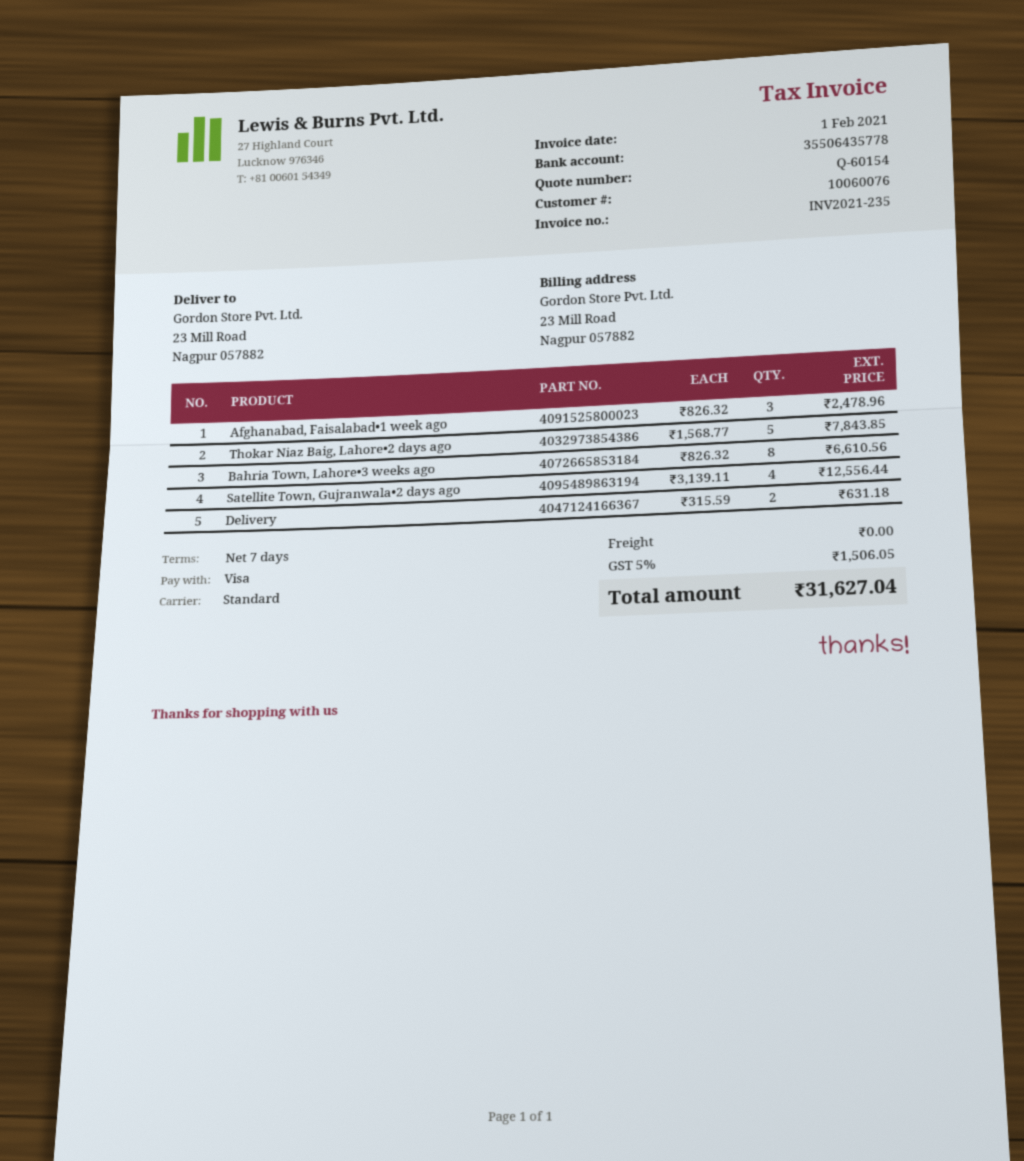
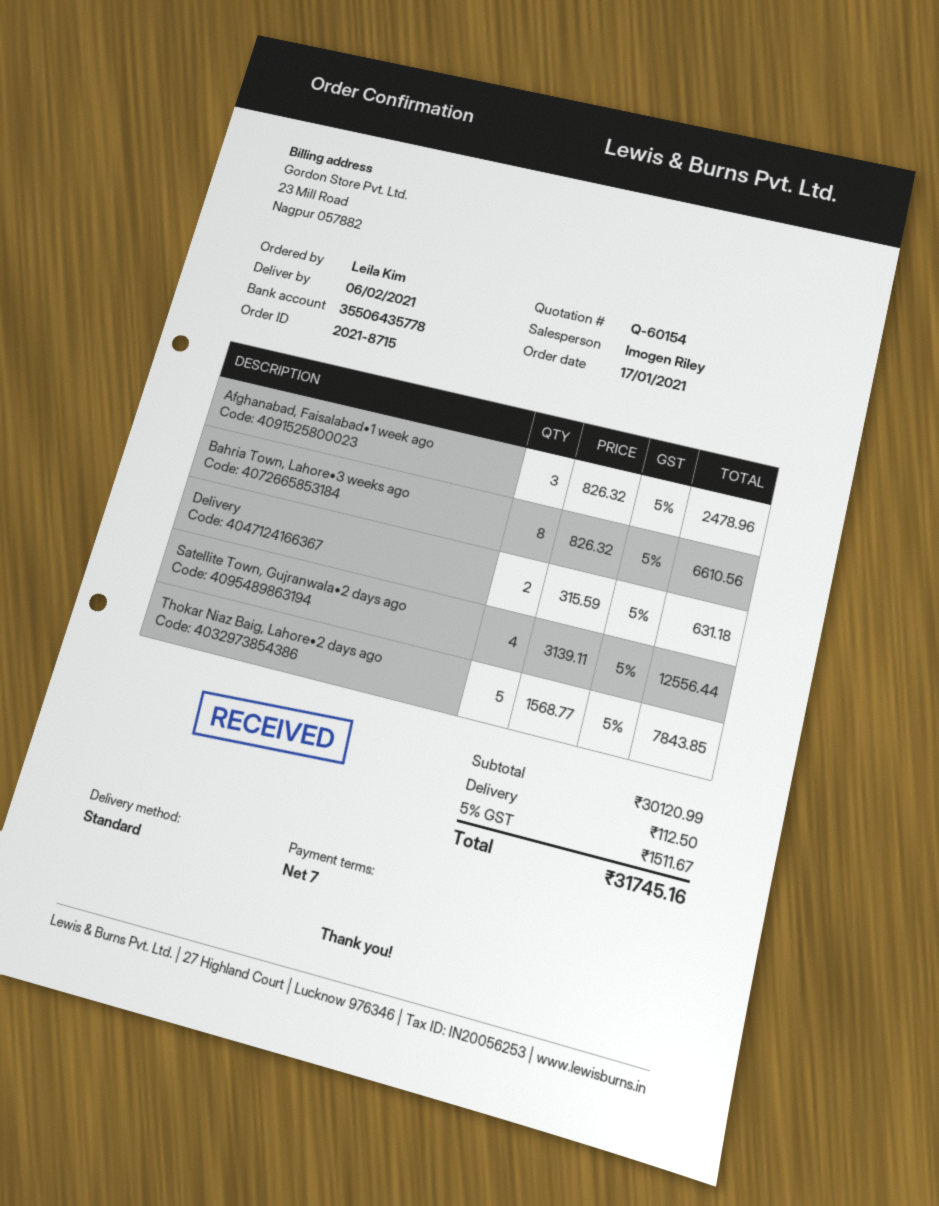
shipping: 0.00 -> 112.50
tax: 5% = 1506.05 -> 5% = 1511.67
total: 31627.04 -> 31745.16

